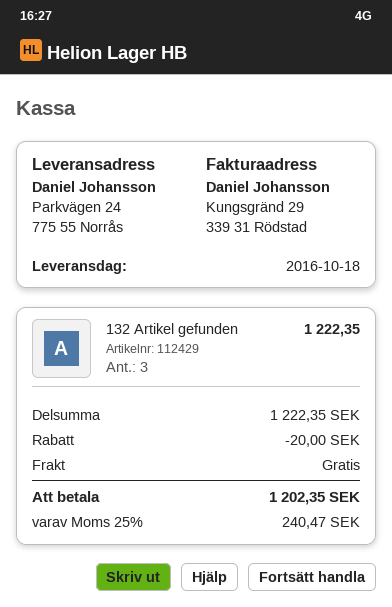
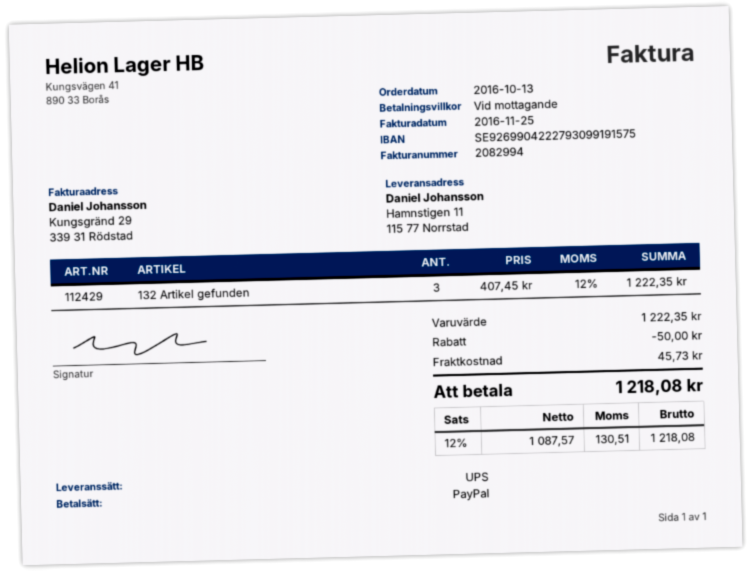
ship to: Parkvägen 24, 775 55 Norrås -> Hamnstigen 11, 115 77 Norrstad
discount: 20.00 -> 50.00
shipping: 0.00 -> 45.73
tax: 25% = 240.47 -> 12% = 130.51
total: 1202.35 -> 1218.08

